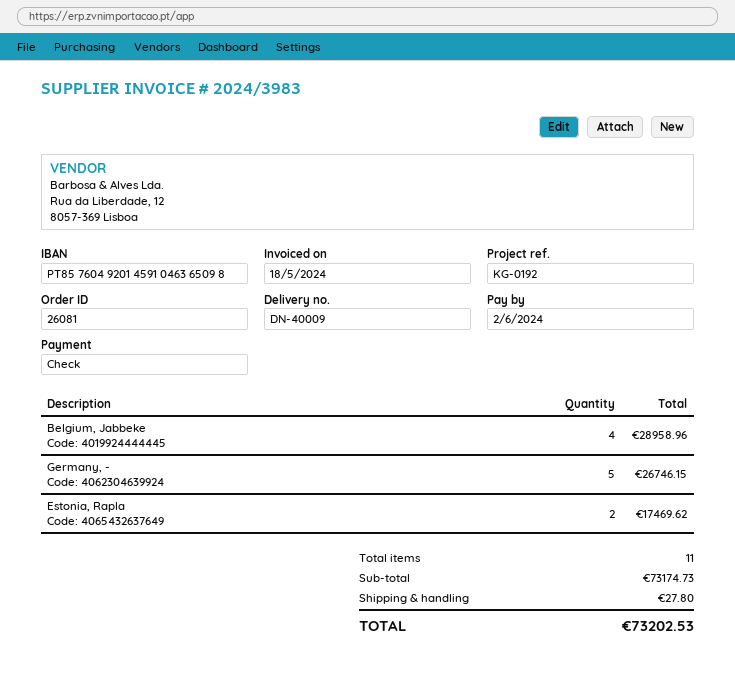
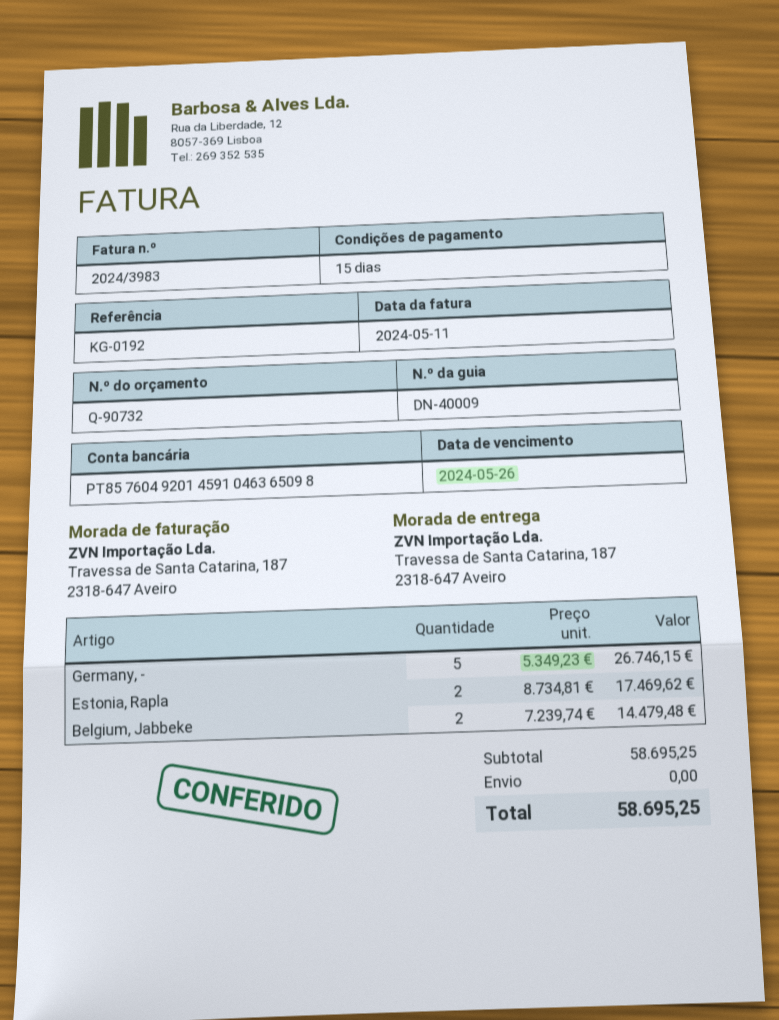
invoice date: 2024-05-18 -> 2024-05-11
due date: 2024-06-02 -> 2024-05-26
Belgium, Jabbeke: 4 for 28958.96 -> 2 for 14479.48
subtotal: 73174.73 -> 58695.25
shipping: 27.80 -> 0.00
total: 73202.53 -> 58695.25

